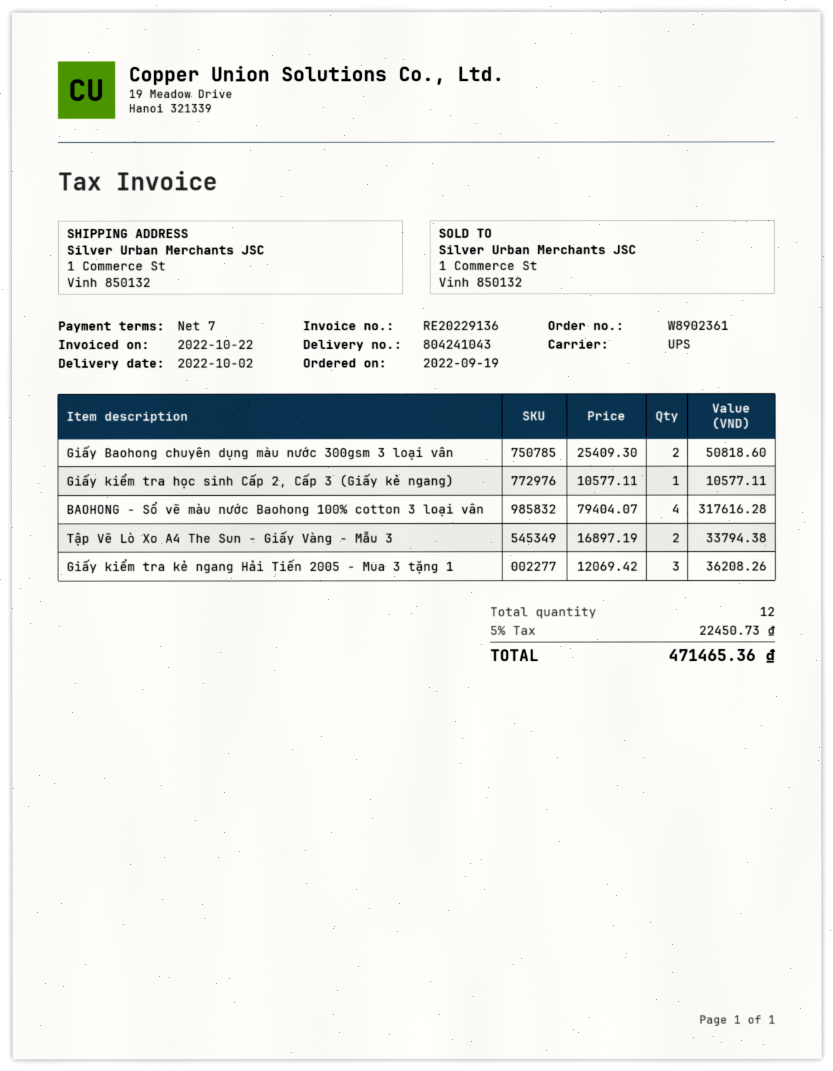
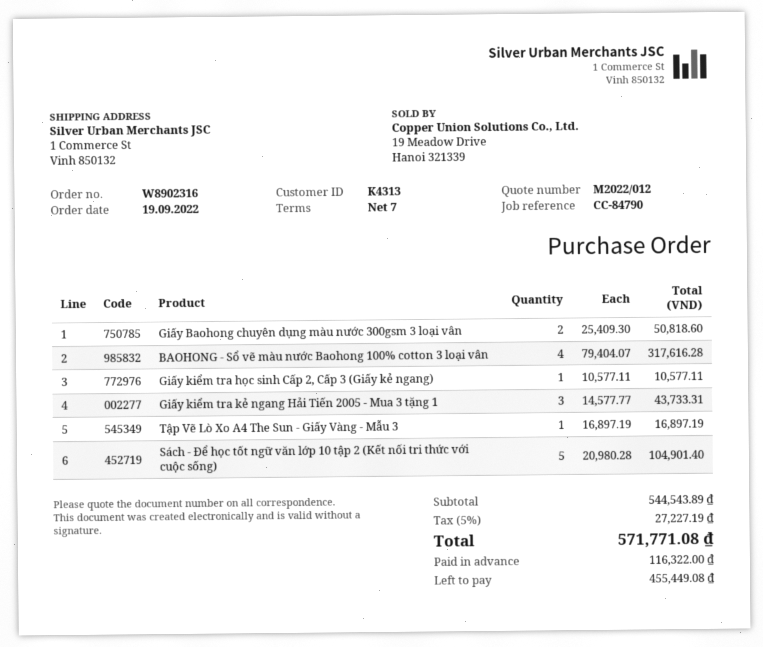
order number: W8902361 -> W8902316
Tập Vẽ Lò Xo A4 The Sun - Giấy Vàng - Mẫu 3: 2 x 16897.19 = 33794.38 -> 1 x 16897.19 = 16897.19
Giấy kiểm tra kẻ ngang Hải Tiến 2005 - Mua 3 tặng 1: 3 x 12069.42 = 36208.26 -> 3 x 14577.77 = 43733.31
Sách - Để học tốt ngữ văn lớp 10 tập 2 (Kết nối tri thức với cuộc sống): none -> 5 x 20980.28 = 104901.40
tax: 5% = 22450.73 -> 5% = 27227.19
total: 471465.36 -> 571771.08

